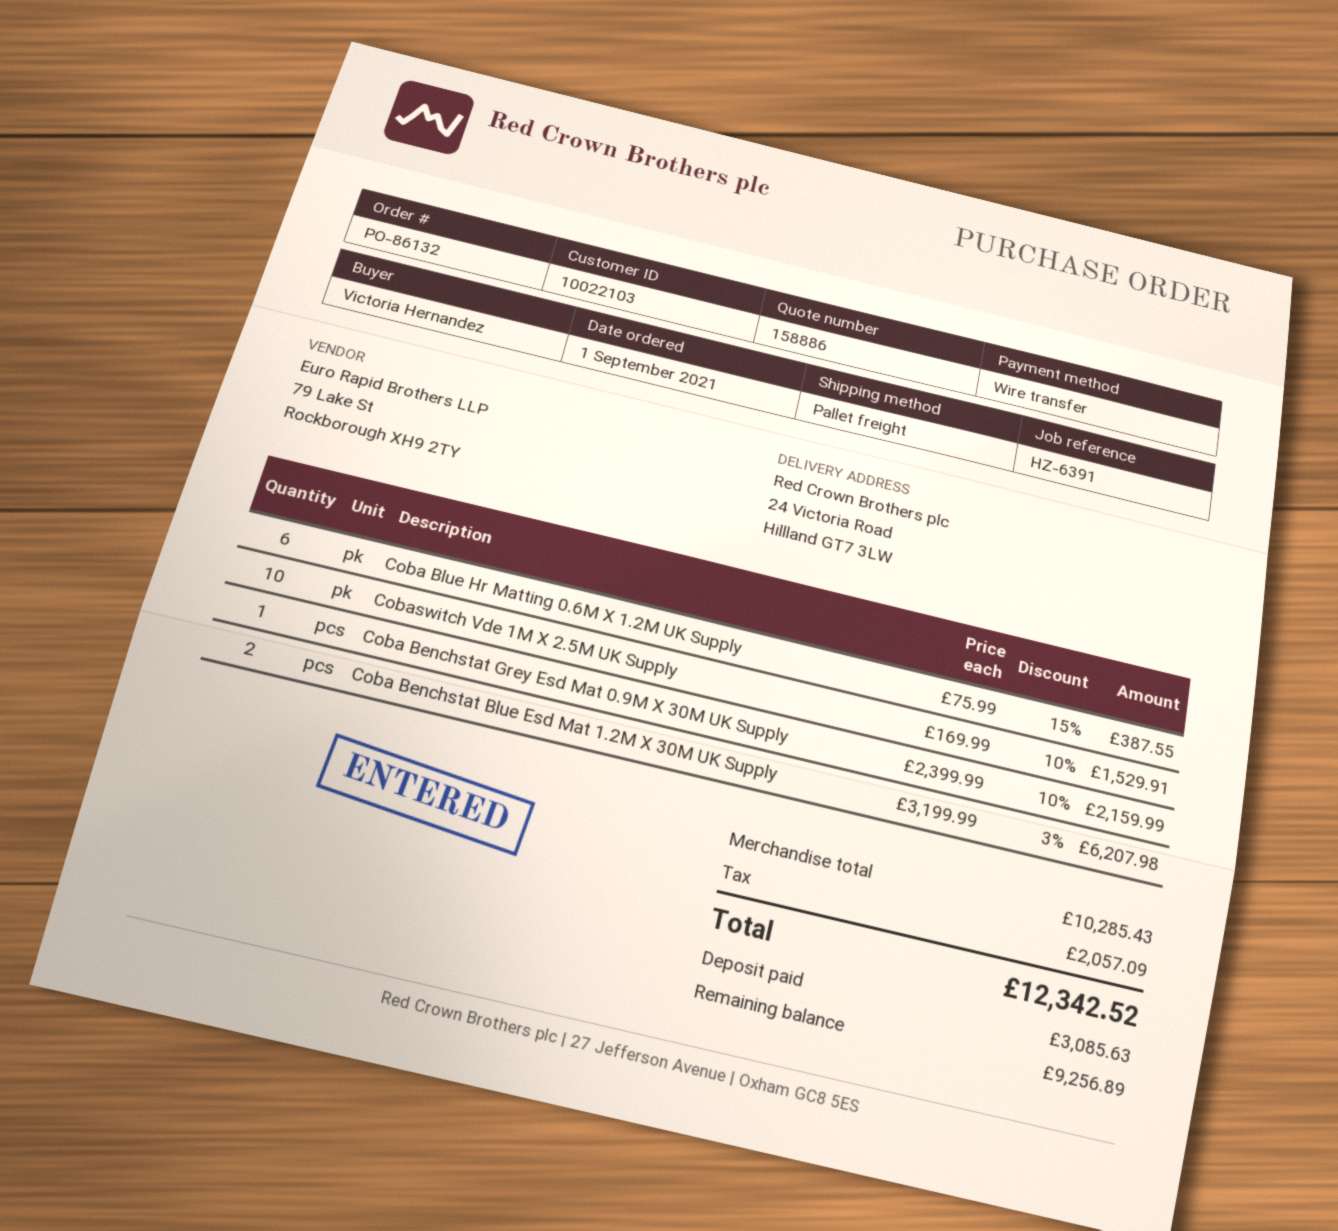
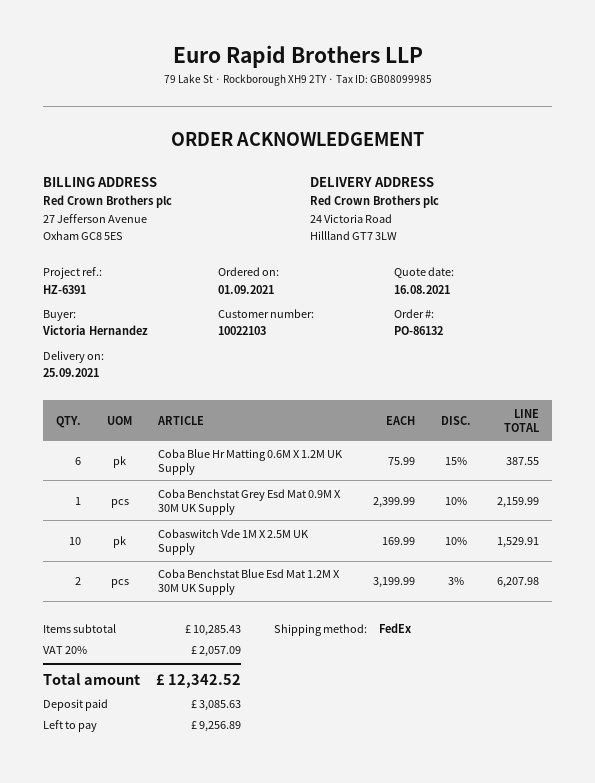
shipping method: pallet freight -> FedEx

